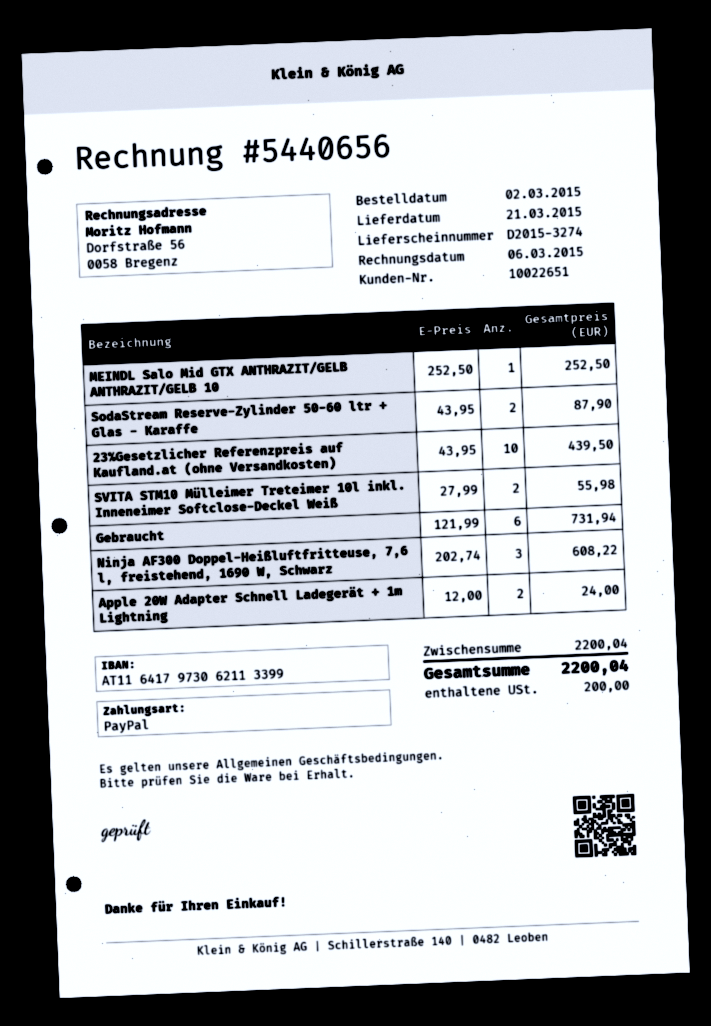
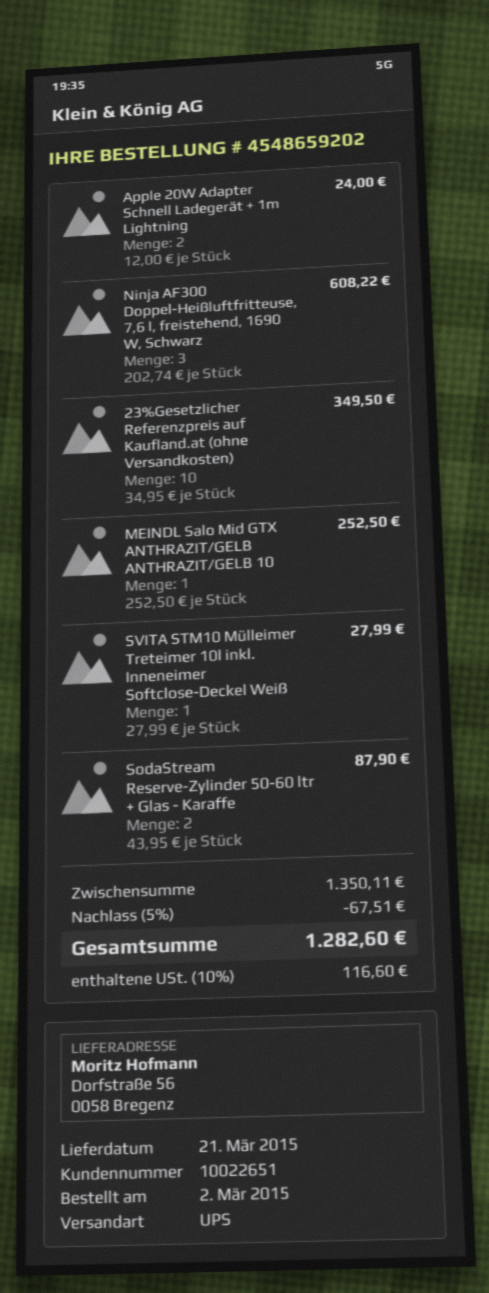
23%Gesetzlicher Referenzpreis auf Kaufland.at (ohne Versandkosten): 10 x 43.95 = 439.50 -> 10 x 34.95 = 349.50
SVITA STM10 Mülleimer Treteimer 10l inkl. Inneneimer Softclose-Deckel Weiß: 2 x 27.99 = 55.98 -> 1 x 27.99 = 27.99
Gebraucht: 6 x 121.99 = 731.94 -> none
subtotal: 2200.04 -> 1350.11
discount: none -> 5% = 67.51
tax: 200.00 -> 116.60
total: 2200.04 -> 1282.60

